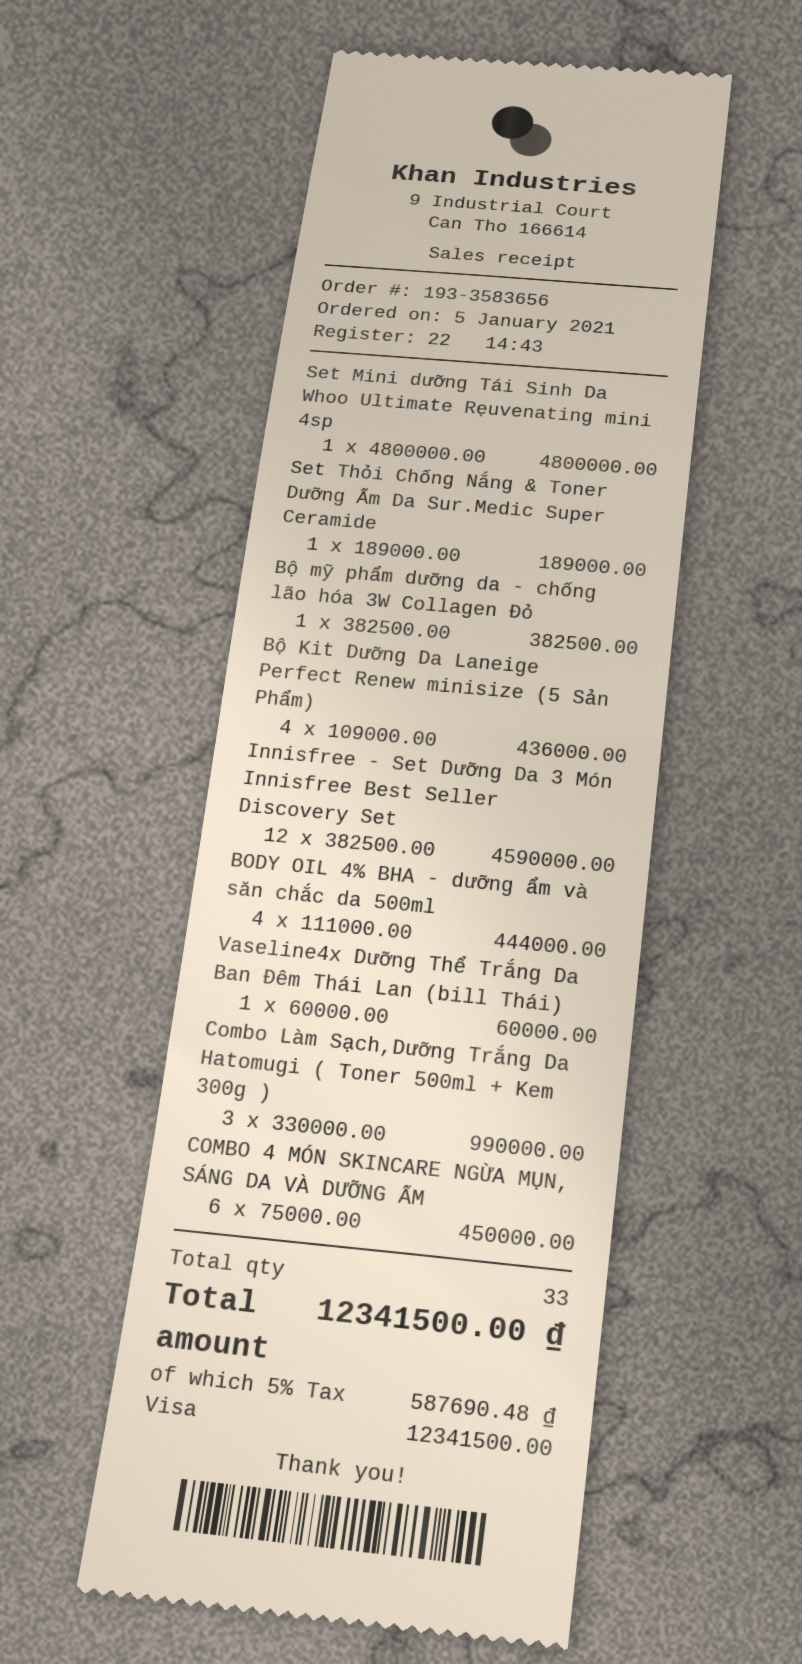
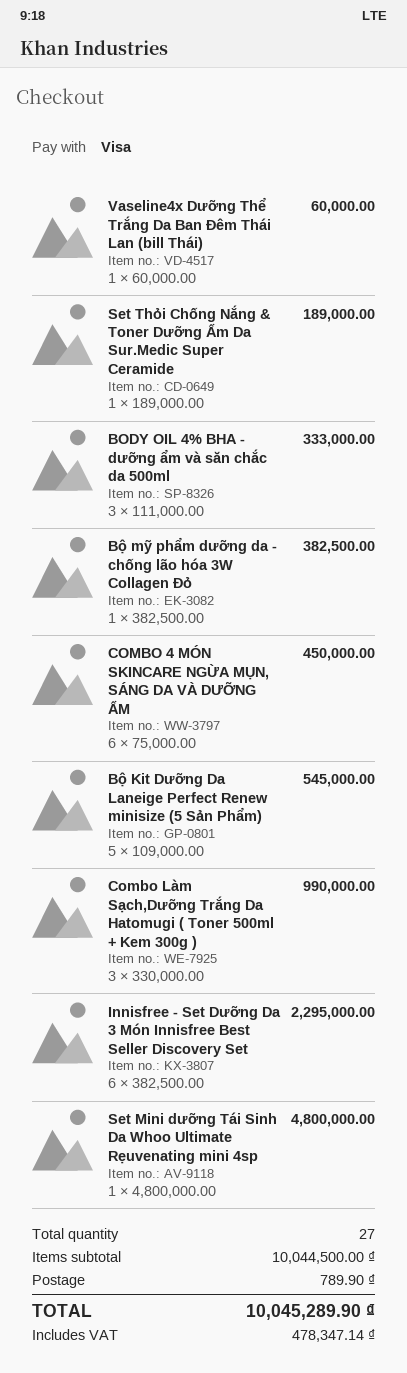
Bộ Kit Dưỡng Da Laneige Perfect Renew minisize (5 Sản Phẩm): 4 x 109000.00 = 436000.00 -> 5 x 109000.00 = 545000.00
Innisfree - Set Dưỡng Da 3 Món Innisfree Best Seller Discovery Set: 12 x 382500.00 = 4590000.00 -> 6 x 382500.00 = 2295000.00
BODY OIL 4% BHA - dưỡng ẩm và săn chắc da 500ml: 4 x 111000.00 = 444000.00 -> 3 x 111000.00 = 333000.00
total quantity: 33 -> 27
shipping: none -> 789.90
tax: 587690.48 -> 478347.14
total: 12341500.00 -> 10045289.90

